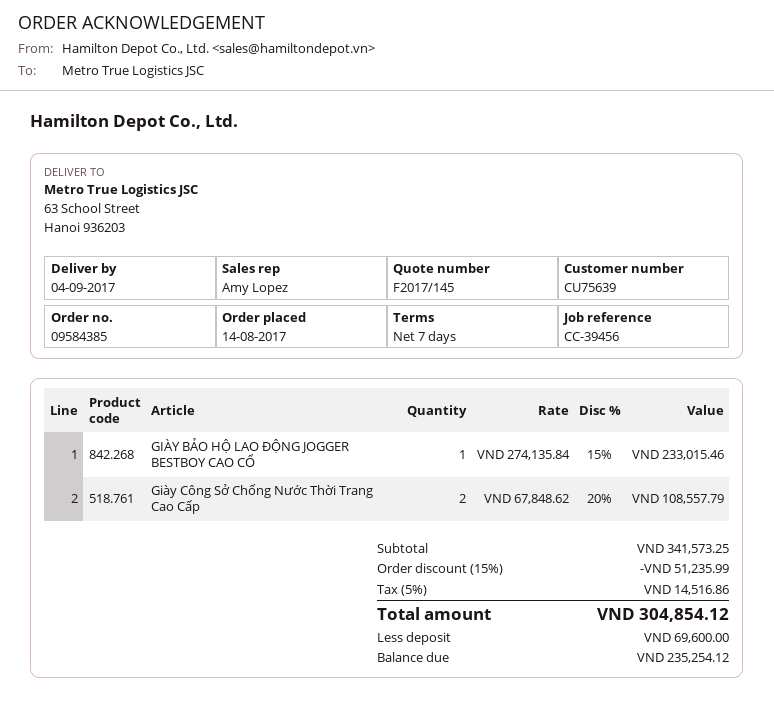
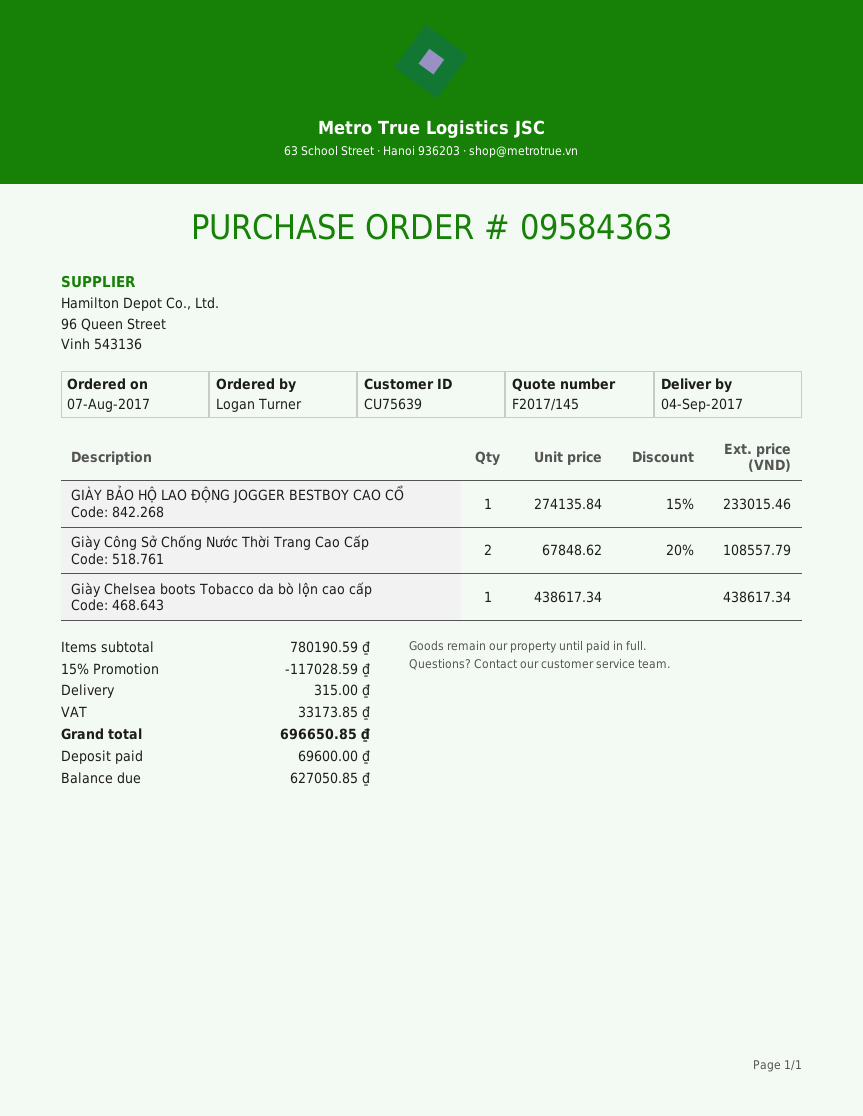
order number: 09584385 -> 09584363
order date: 2017-08-14 -> 2017-08-07
Giày Chelsea boots Tobacco da bò lộn cao cấp: none -> 1 x 438617.34 = 438617.34
subtotal: 341573.25 -> 780190.59
discount: 15% = 51235.99 -> 15% = 117028.59
shipping: none -> 315.00
tax: 14516.86 -> 33173.85
total: 304854.12 -> 696650.85
balance: 235254.12 -> 627050.85

